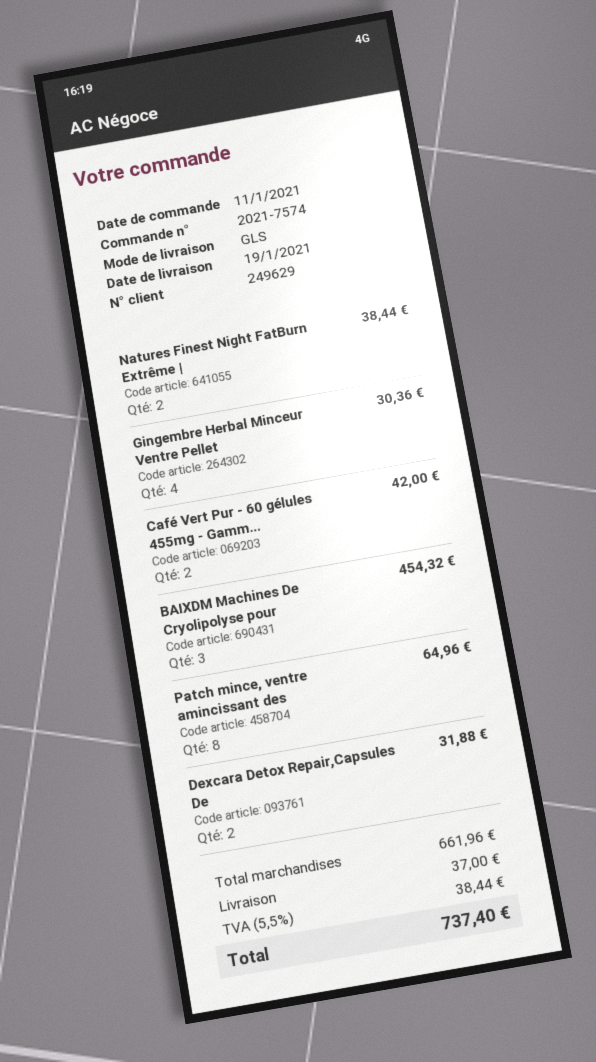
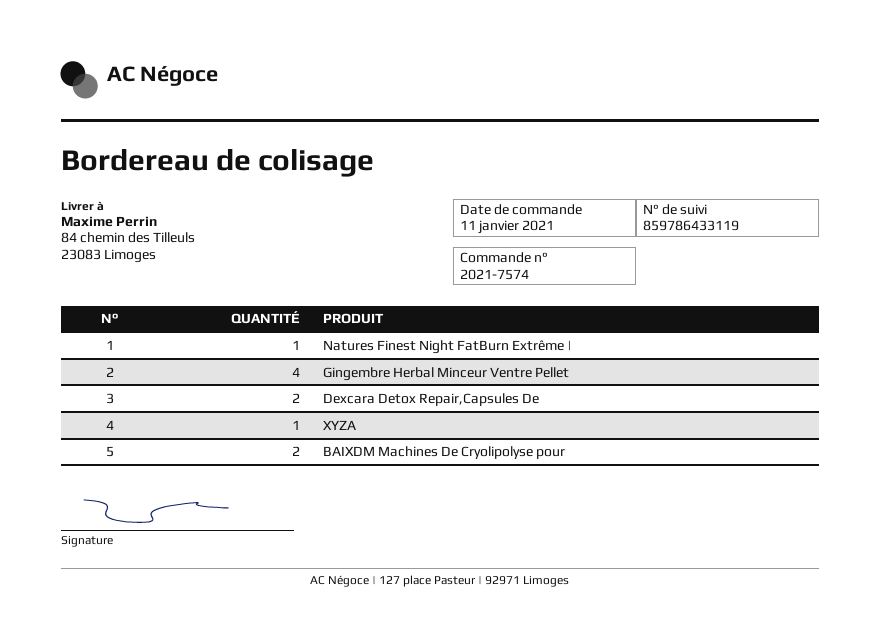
Natures Finest Night FatBurn Extrême |: 2 -> 1
Café Vert Pur - 60 gélules 455mg - Gamm...: 2 -> none
BAIXDM Machines De Cryolipolyse pour: 3 -> 2
Patch mince, ventre amincissant des: 8 -> none
XYZA: none -> 1

